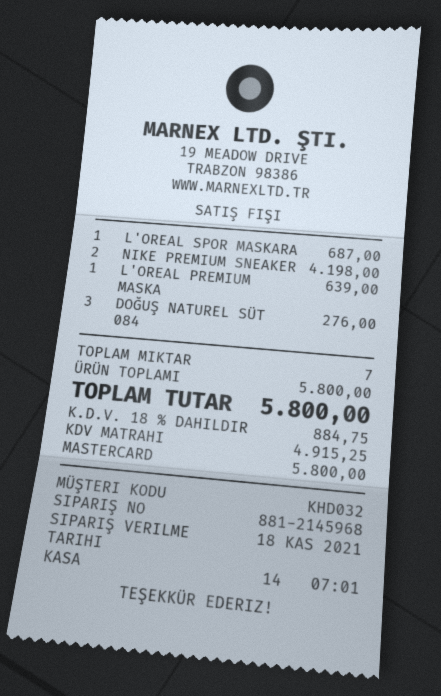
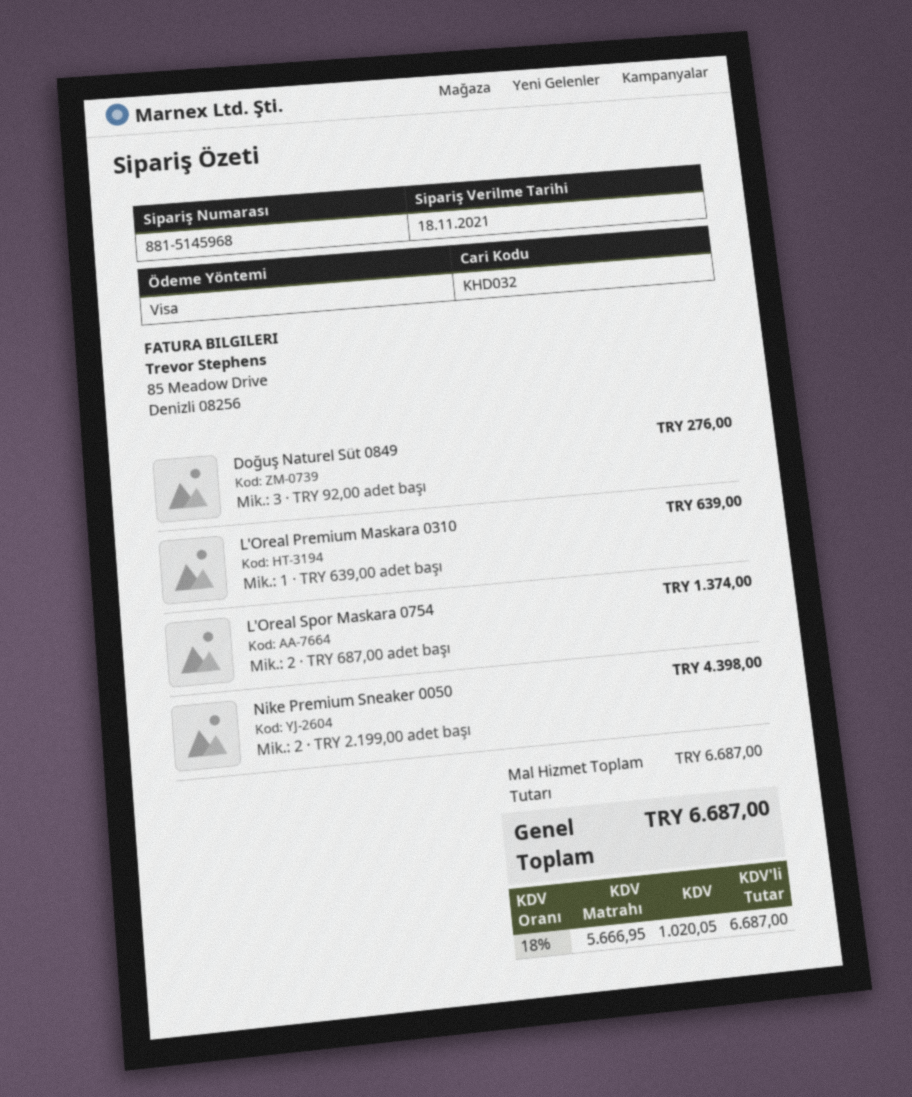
order number: 881-2145968 -> 881-5145968
payment method: Mastercard -> Visa
L'OREAL SPOR MASKARA: 1 for 687.00 -> 2 for 1374.00
NIKE PREMIUM SNEAKER: 2 for 4198.00 -> 2 for 4398.00
subtotal: 5800.00 -> 6687.00
net: 4915.25 -> 5666.95
tax: 18% = 884.75 -> 18% = 1020.05
total: 5800.00 -> 6687.00

